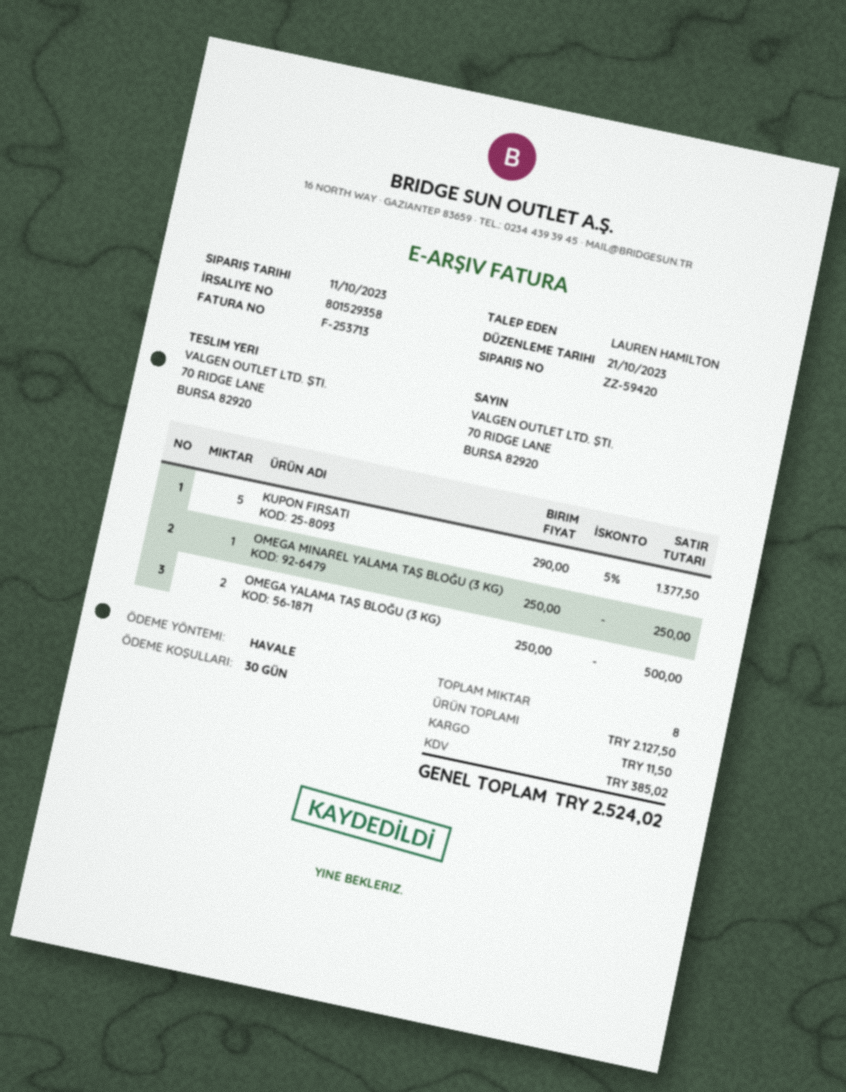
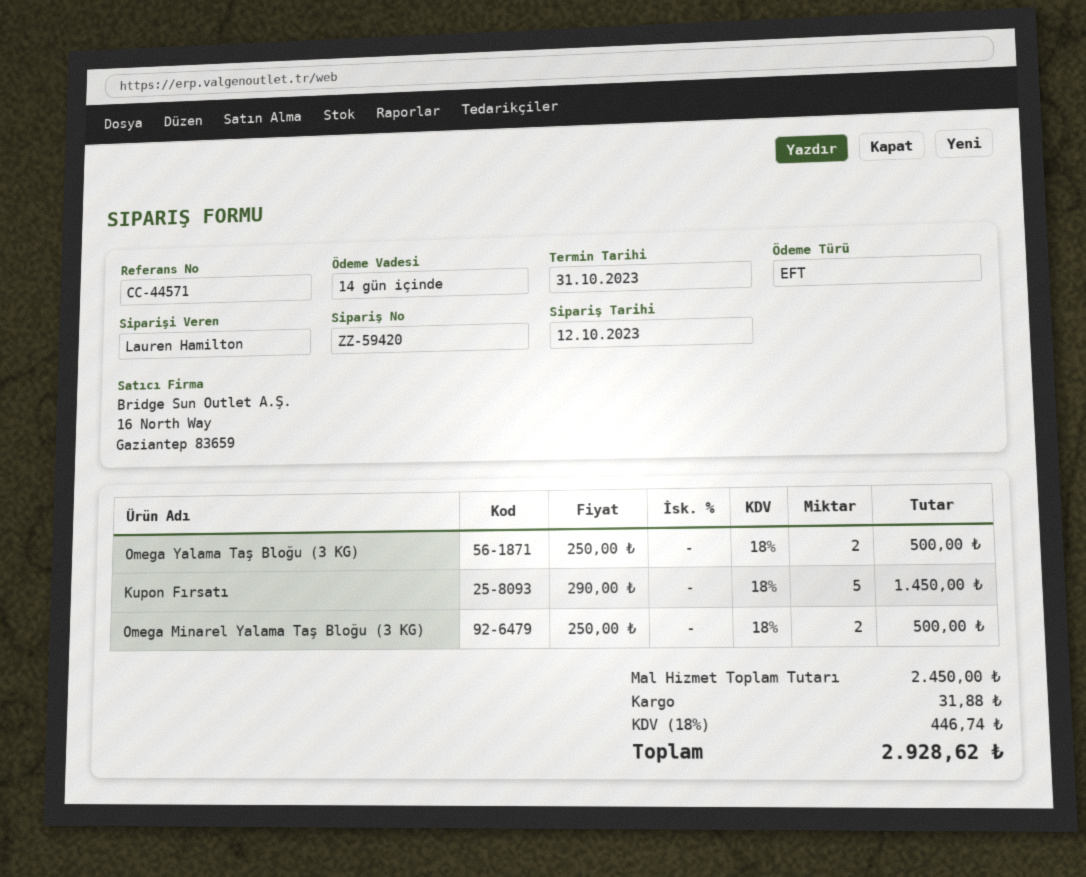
order date: 2023-10-11 -> 2023-10-12
payment terms: 30 days -> 14 days
KUPON FIRSATI: 5 x 290.00 - 5% = 1377.50 -> 5 x 290.00 = 1450.00
OMEGA MINAREL YALAMA TAŞ BLOĞU (3 KG): 1 x 250.00 = 250.00 -> 2 x 250.00 = 500.00
subtotal: 2127.50 -> 2450.00
shipping: 11.50 -> 31.88
tax: 385.02 -> 446.74
total: 2524.02 -> 2928.62

